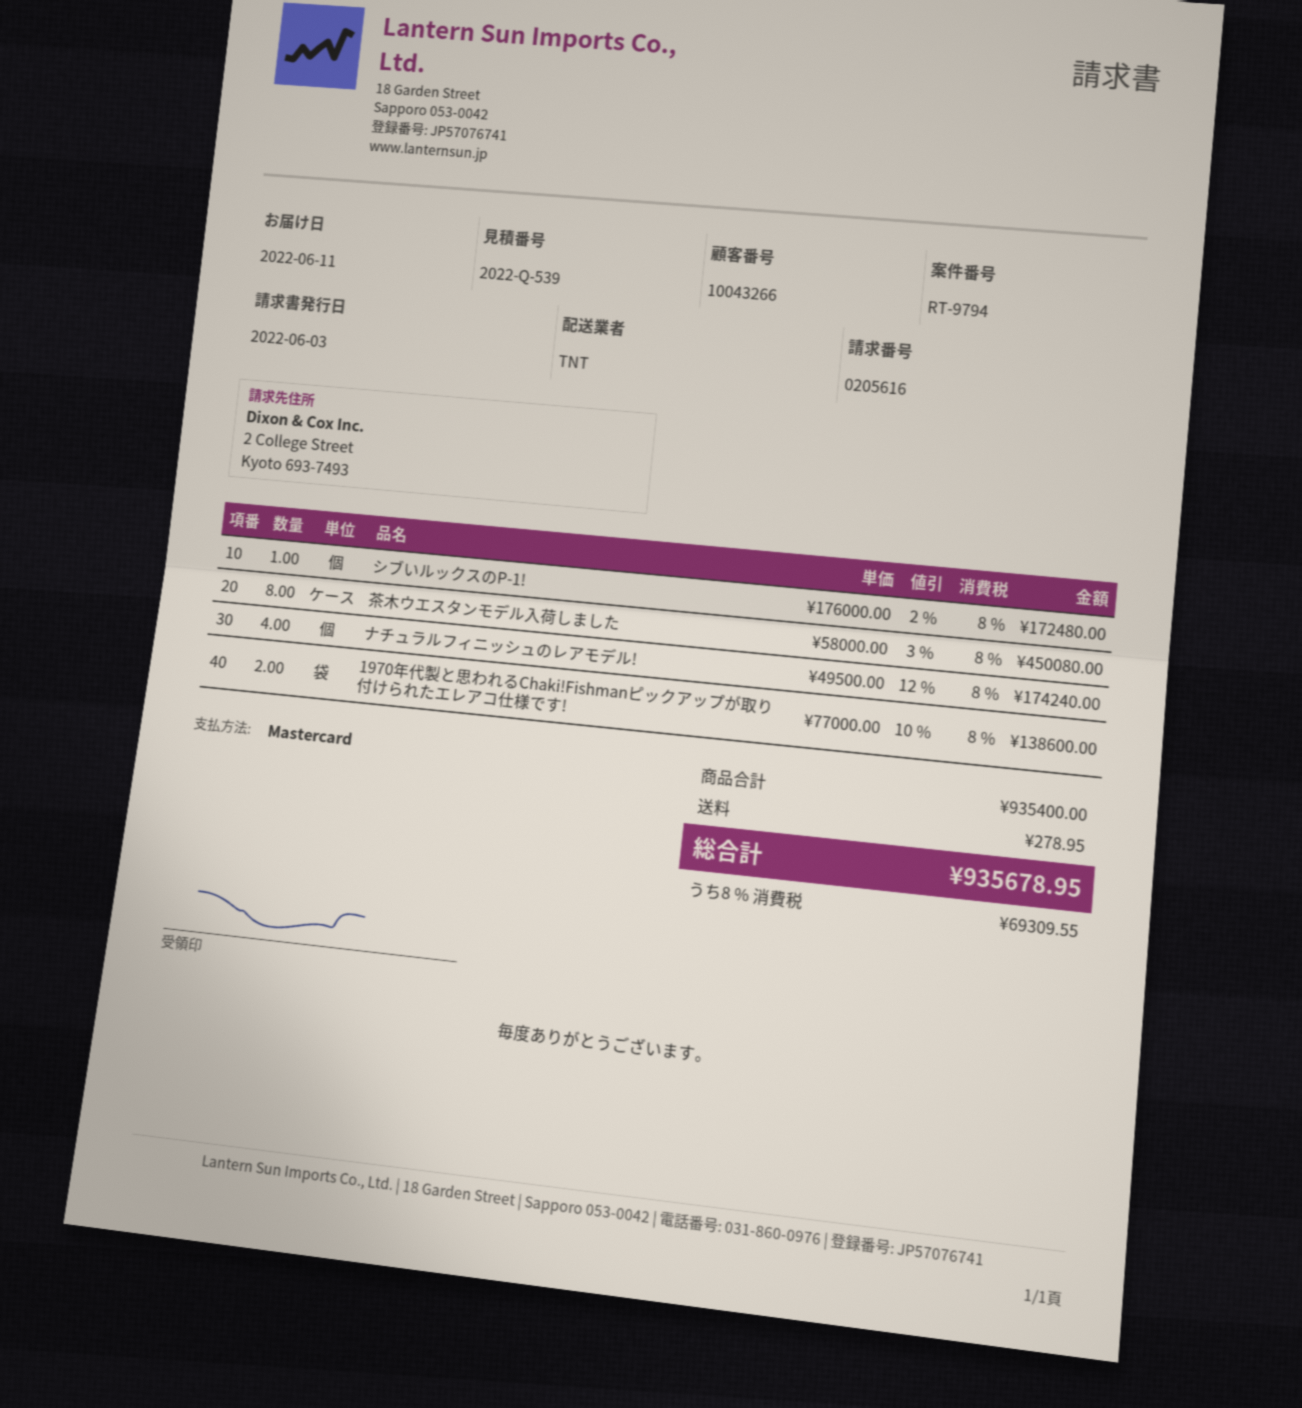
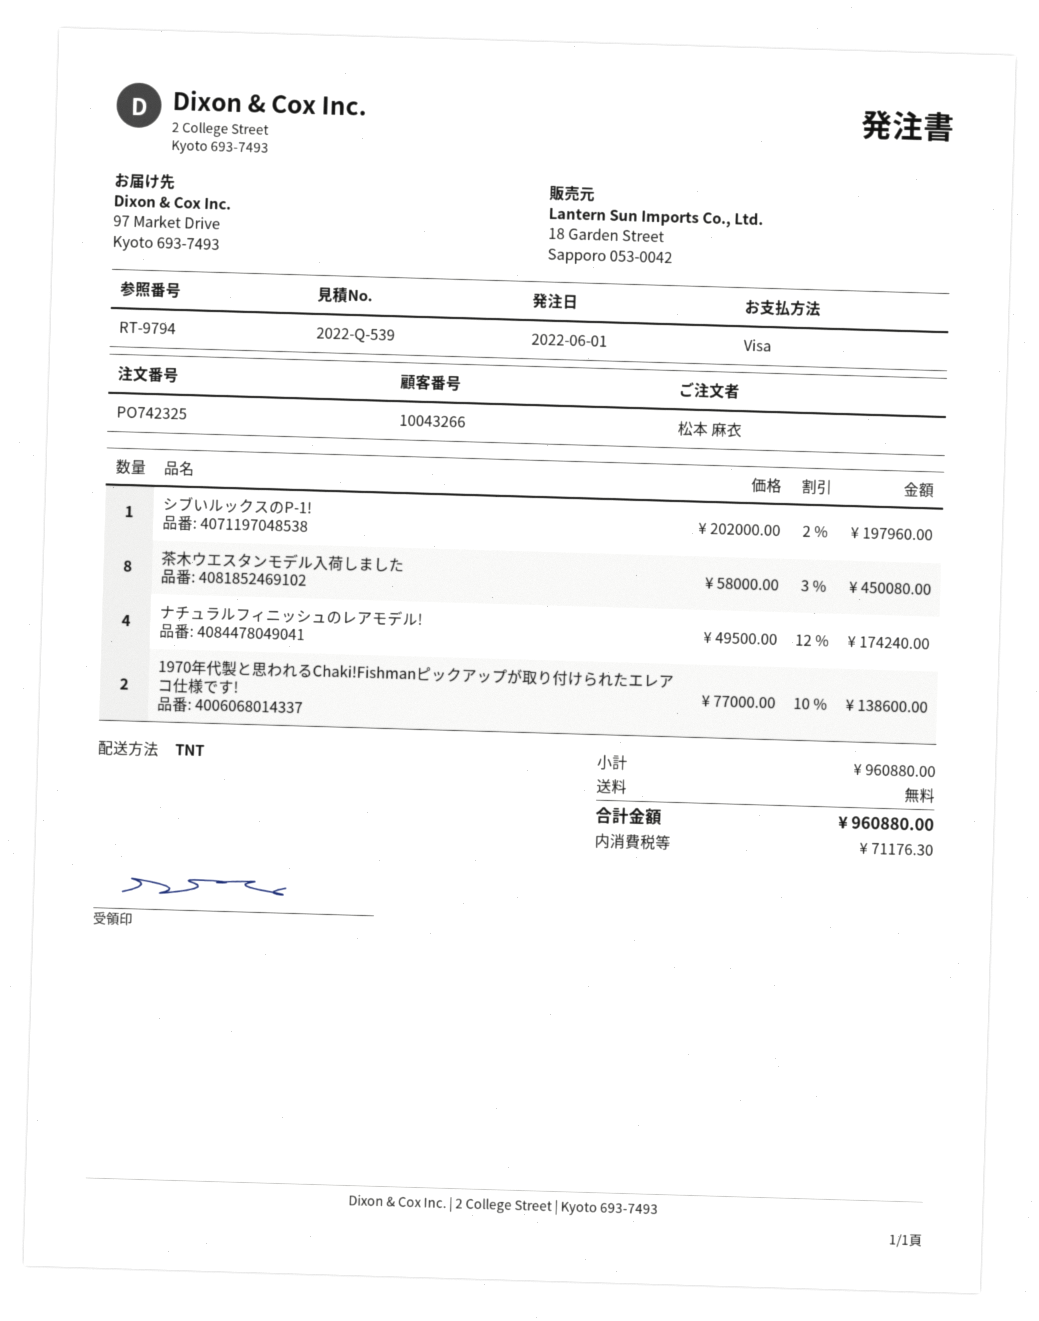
payment method: Mastercard -> Visa
シブいルックスのP-1!: 1 x 176000.00 - 2% = 172480.00 -> 1 x 202000.00 - 2% = 197960.00
subtotal: 935400.00 -> 960880.00
shipping: 278.95 -> 0.00
tax: 69309.55 -> 71176.30
total: 935678.95 -> 960880.00

